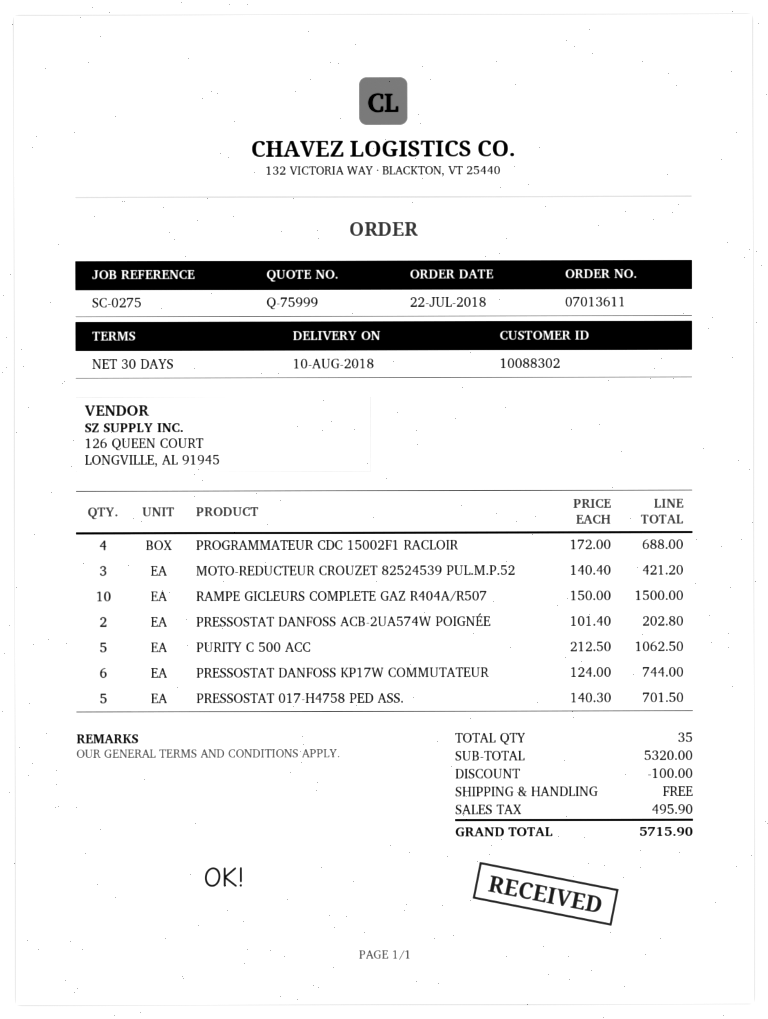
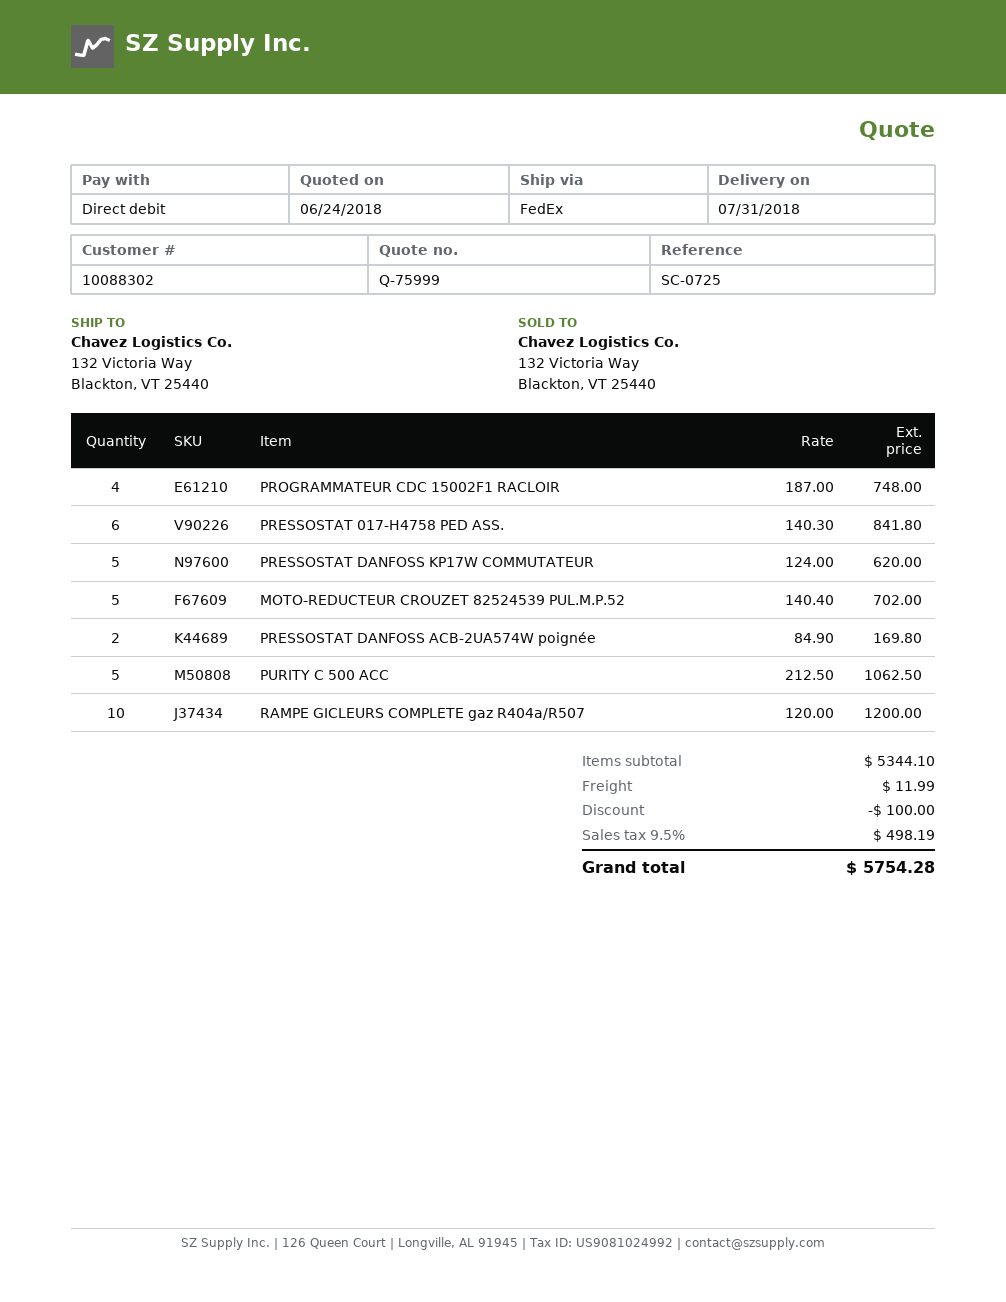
delivery date: 2018-08-10 -> 2018-07-31
reference: SC-0275 -> SC-0725
PROGRAMMATEUR CDC 15002F1 RACLOIR: 4 x 172.00 = 688.00 -> 4 x 187.00 = 748.00
MOTO-REDUCTEUR CROUZET 82524539 PUL.M.P.52: 3 x 140.40 = 421.20 -> 5 x 140.40 = 702.00
RAMPE GICLEURS COMPLETE GAZ R404A/R507: 10 x 150.00 = 1500.00 -> 10 x 120.00 = 1200.00
PRESSOSTAT DANFOSS ACB-2UA574W POIGNÉE: 2 x 101.40 = 202.80 -> 2 x 84.90 = 169.80
PRESSOSTAT DANFOSS KP17W COMMUTATEUR: 6 x 124.00 = 744.00 -> 5 x 124.00 = 620.00
PRESSOSTAT 017-H4758 PED ASS.: 5 x 140.30 = 701.50 -> 6 x 140.30 = 841.80
subtotal: 5320.00 -> 5344.10
shipping: 0.00 -> 11.99
tax: 495.90 -> 498.19
total: 5715.90 -> 5754.28

